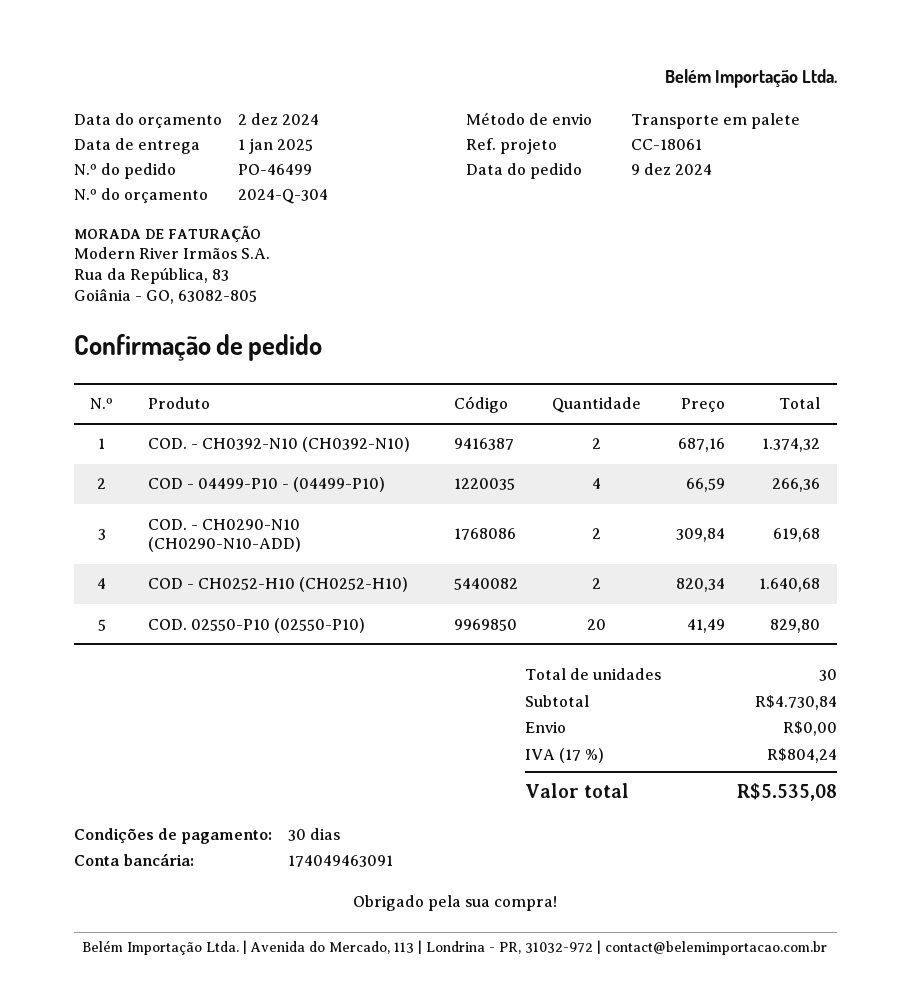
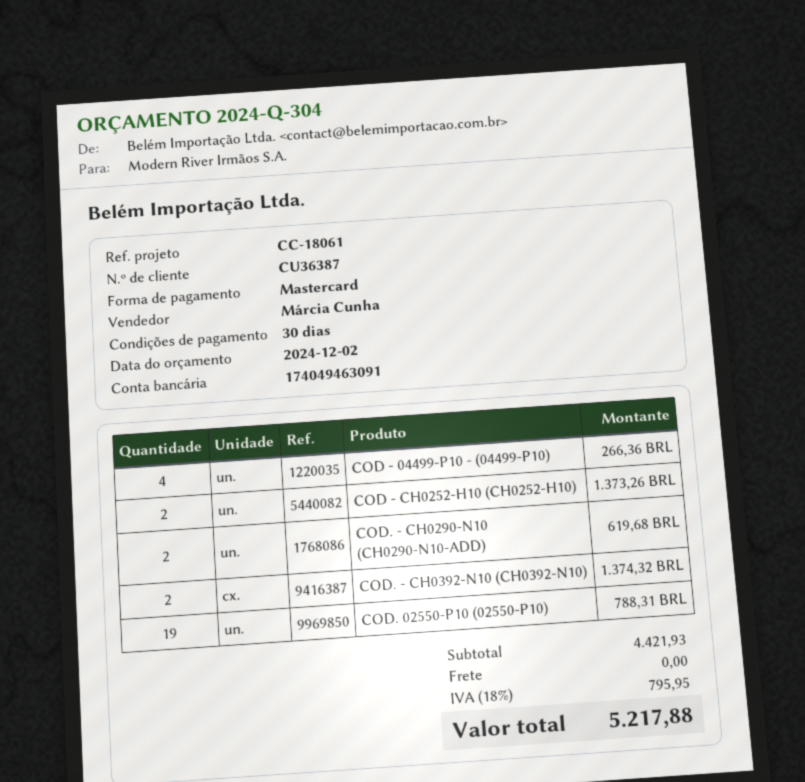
COD - CH0252-H10 (CH0252-H10): 2 for 1640.68 -> 2 for 1373.26
COD. 02550-P10 (02550-P10): 20 for 829.80 -> 19 for 788.31
subtotal: 4730.84 -> 4421.93
tax: 17% = 804.24 -> 18% = 795.95
total: 5535.08 -> 5217.88

